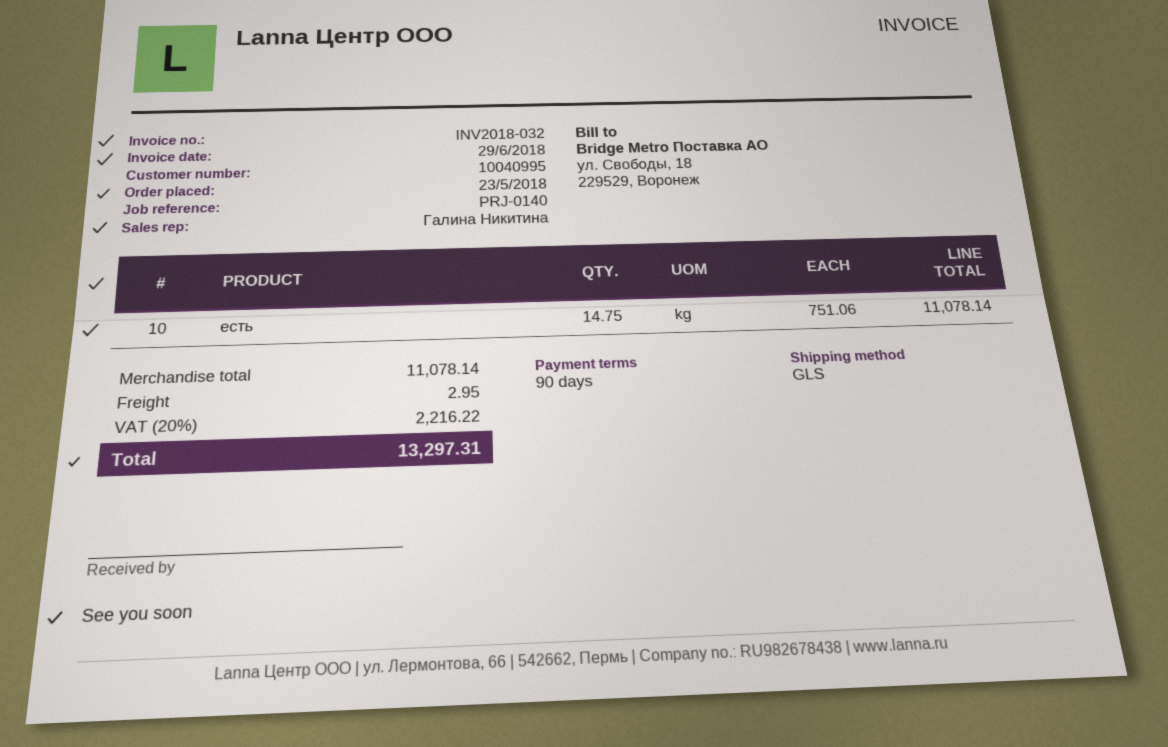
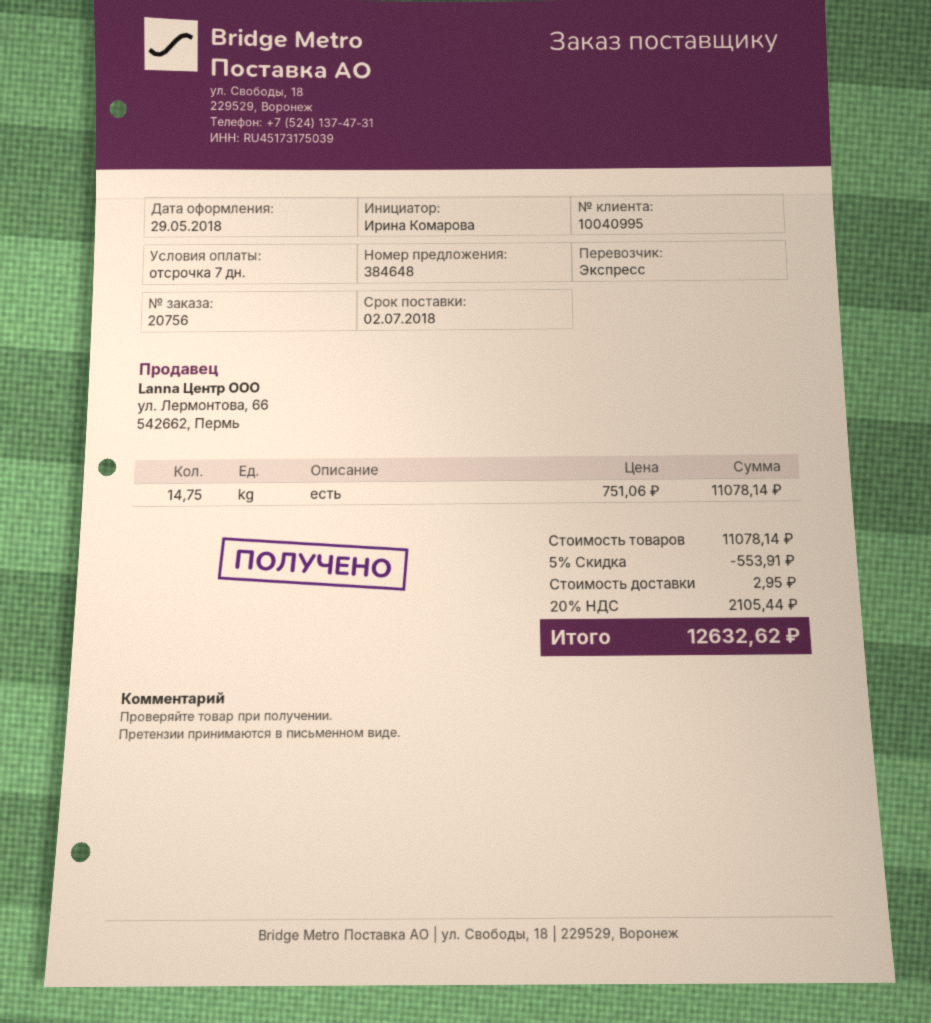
order date: 2018-05-23 -> 2018-05-29
payment terms: 90 days -> 7 days
shipping method: GLS -> express
discount: none -> 5% = 553.91
tax: 20% = 2216.22 -> 20% = 2105.44
total: 13297.31 -> 12632.62

